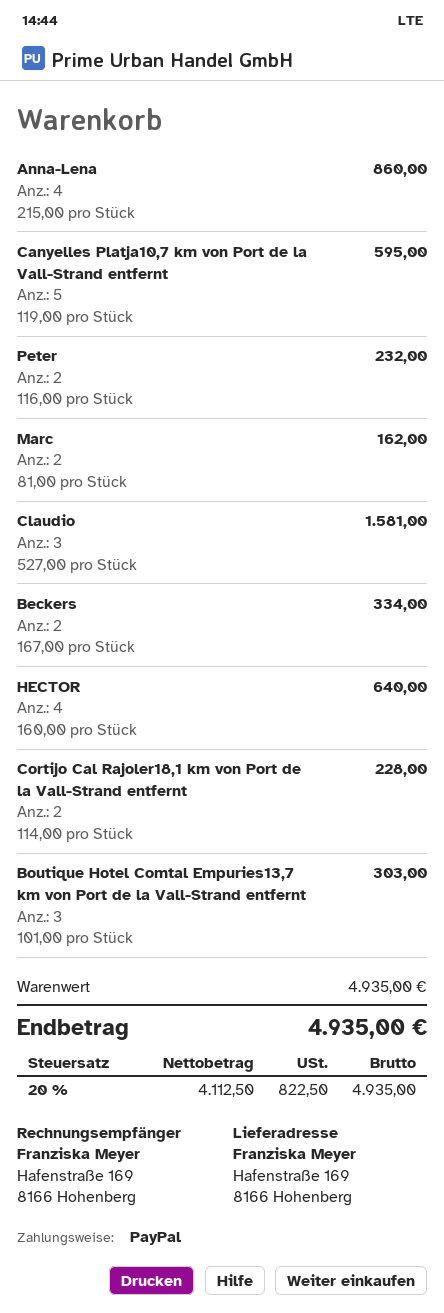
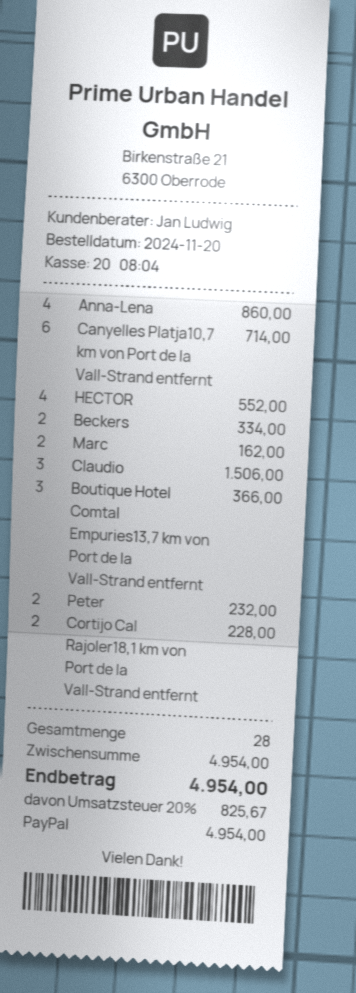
Canyelles Platja10,7 km von Port de la Vall-Strand entfernt: 5 for 595.00 -> 6 for 714.00
Claudio: 3 for 1581.00 -> 3 for 1506.00
HECTOR: 4 for 640.00 -> 4 for 552.00
Boutique Hotel Comtal Empuries13,7 km von Port de la Vall-Strand entfernt: 3 for 303.00 -> 3 for 366.00
subtotal: 4935.00 -> 4954.00
tax: 20% = 822.50 -> 20% = 825.67
total: 4935.00 -> 4954.00

